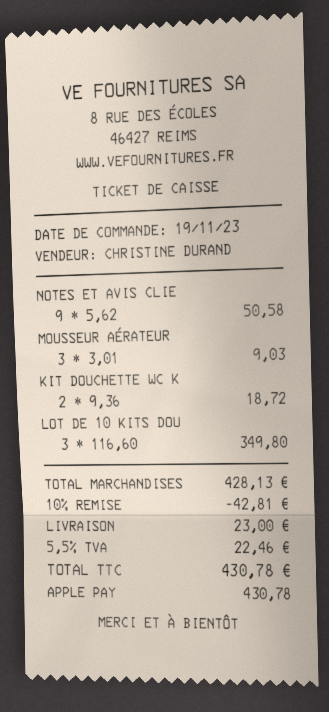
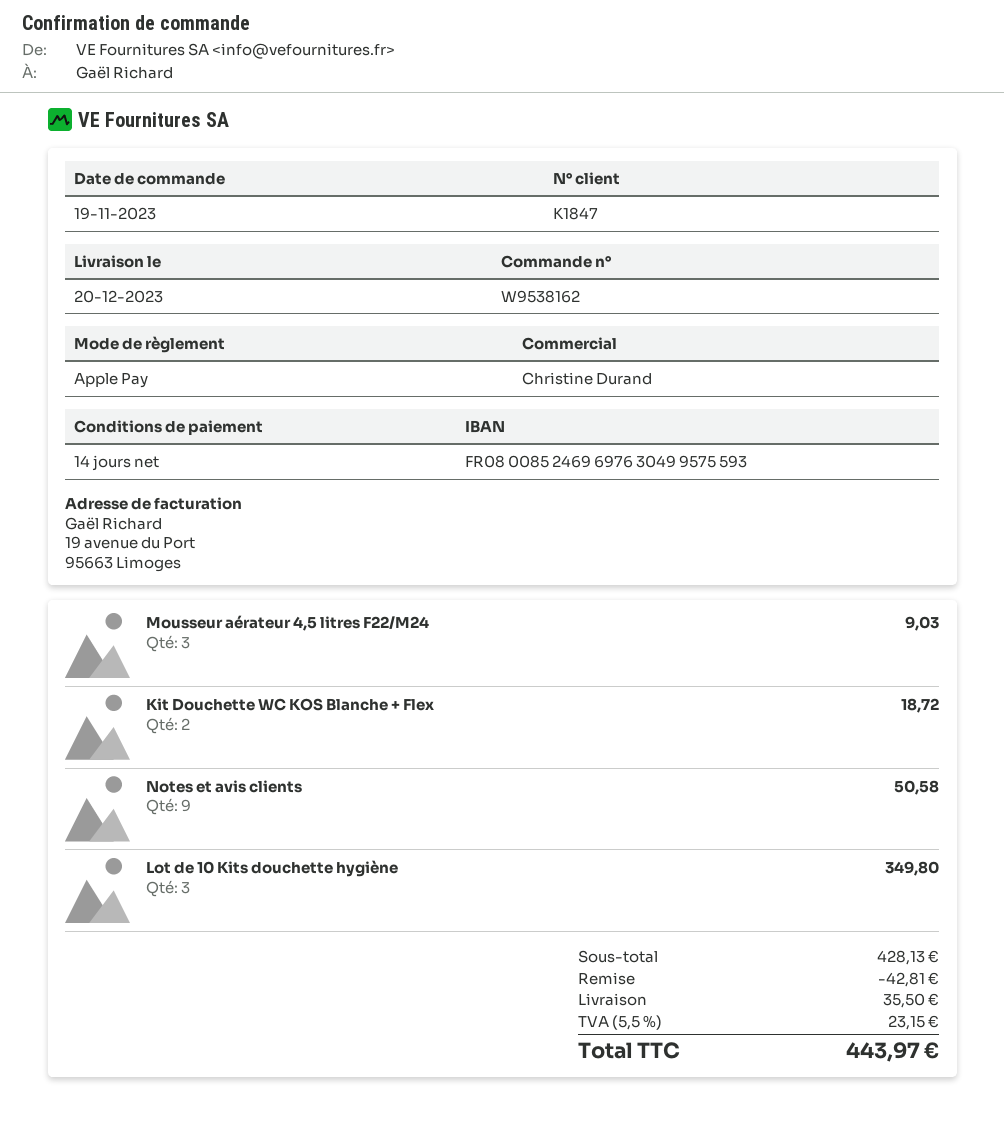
shipping: 23.00 -> 35.50
tax: 5.5% = 22.46 -> 5.5% = 23.15
total: 430.78 -> 443.97

